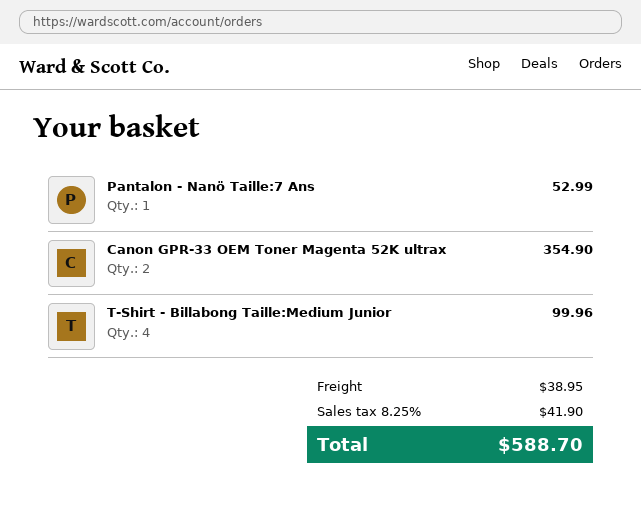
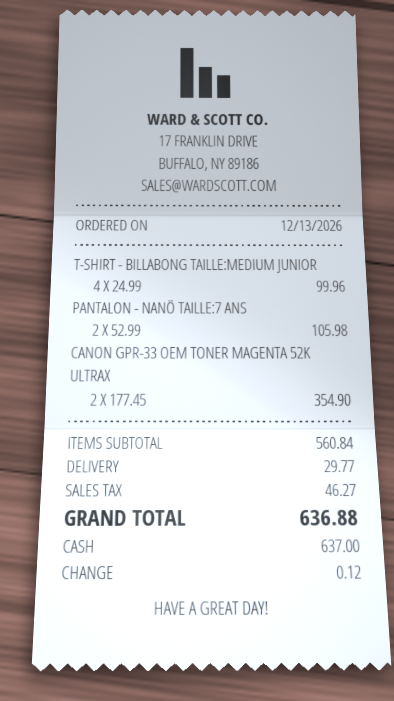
Pantalon - Nanö Taille:7 Ans: 1 for 52.99 -> 2 for 105.98
shipping: 38.95 -> 29.77
tax: 41.90 -> 46.27
total: 588.70 -> 636.88

